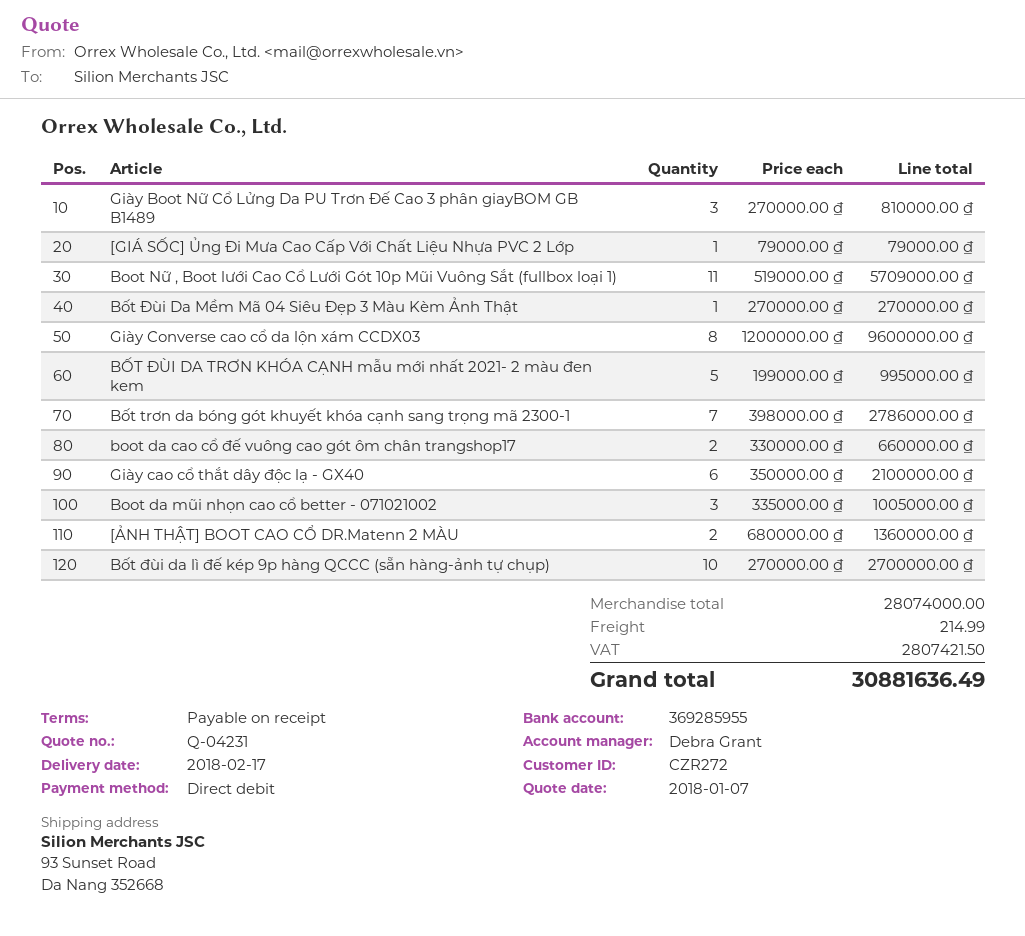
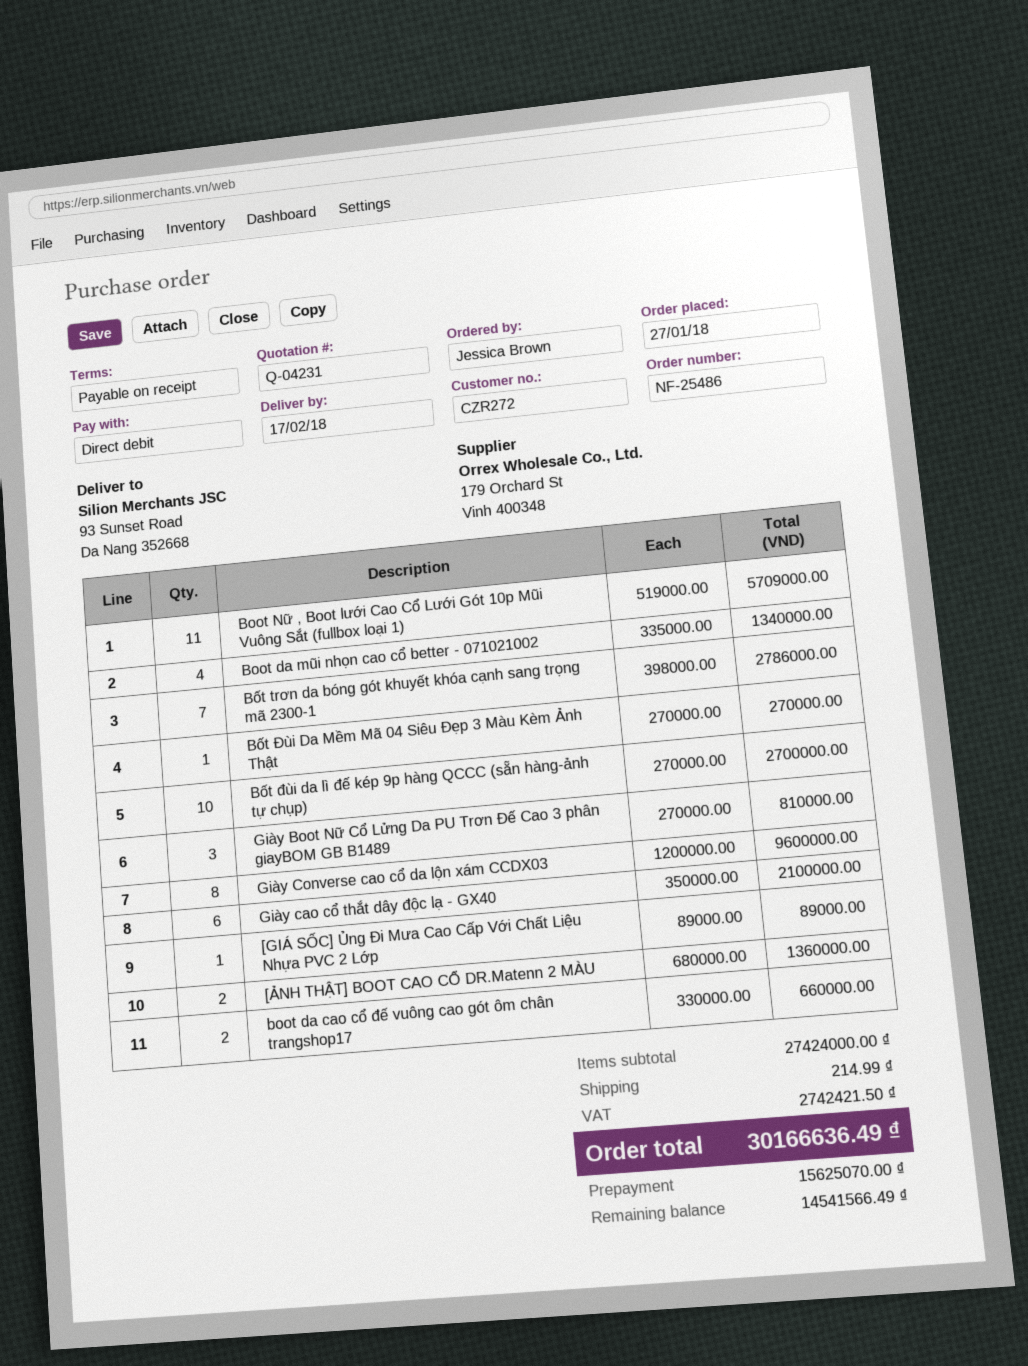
[GIÁ SỐC] Ủng Đi Mưa Cao Cấp Với Chất Liệu Nhựa PVC 2 Lớp: 1 x 79000.00 = 79000.00 -> 1 x 89000.00 = 89000.00
BỐT ĐÙI DA TRƠN KHÓA CẠNH mẫu mới nhất 2021- 2 màu đen kem: 5 x 199000.00 = 995000.00 -> none
Boot da mũi nhọn cao cổ better - 071021002: 3 x 335000.00 = 1005000.00 -> 4 x 335000.00 = 1340000.00
subtotal: 28074000.00 -> 27424000.00
tax: 2807421.50 -> 2742421.50
total: 30881636.49 -> 30166636.49

